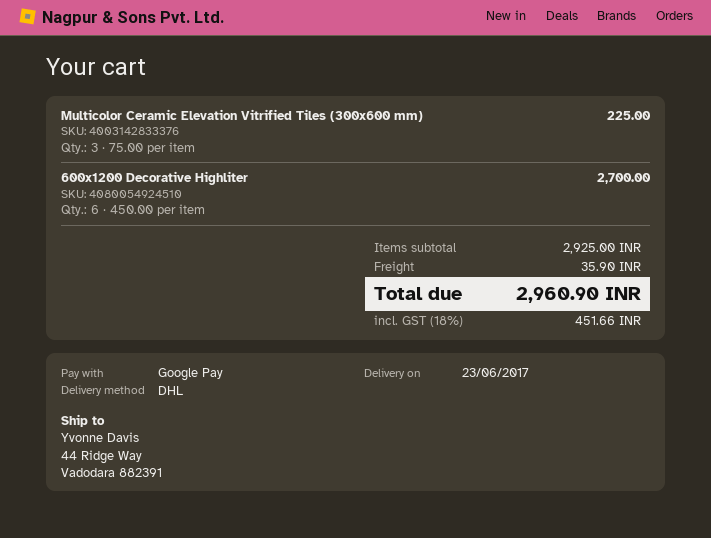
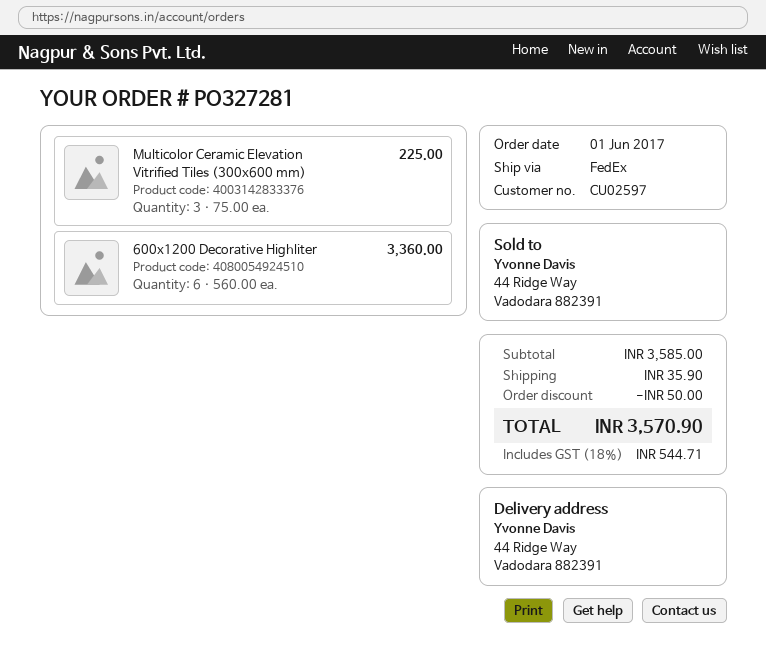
shipping method: DHL -> FedEx
600x1200 Decorative Highliter: 6 x 450.00 = 2700.00 -> 6 x 560.00 = 3360.00
subtotal: 2925.00 -> 3585.00
discount: none -> 50.00
tax: 18% = 451.66 -> 18% = 544.71
total: 2960.90 -> 3570.90

